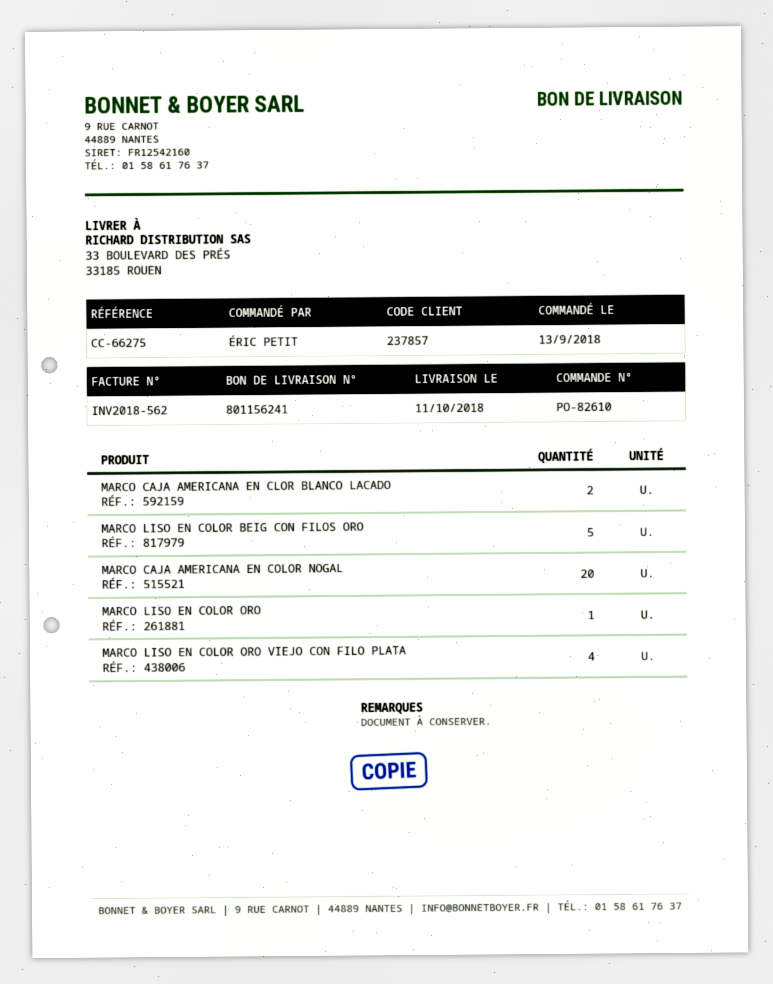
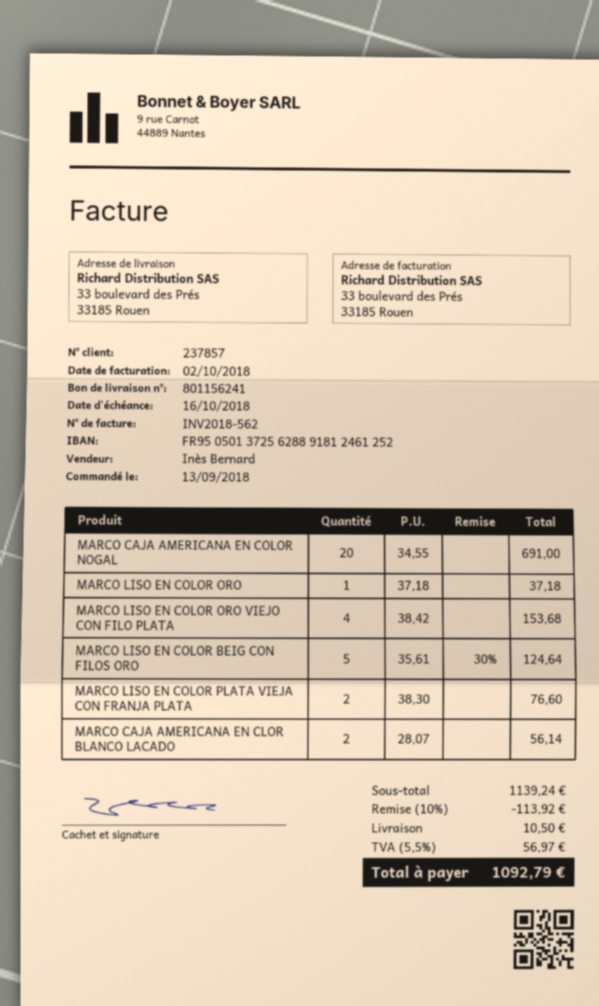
MARCO LISO EN COLOR PLATA VIEJA CON FRANJA PLATA: none -> 2

